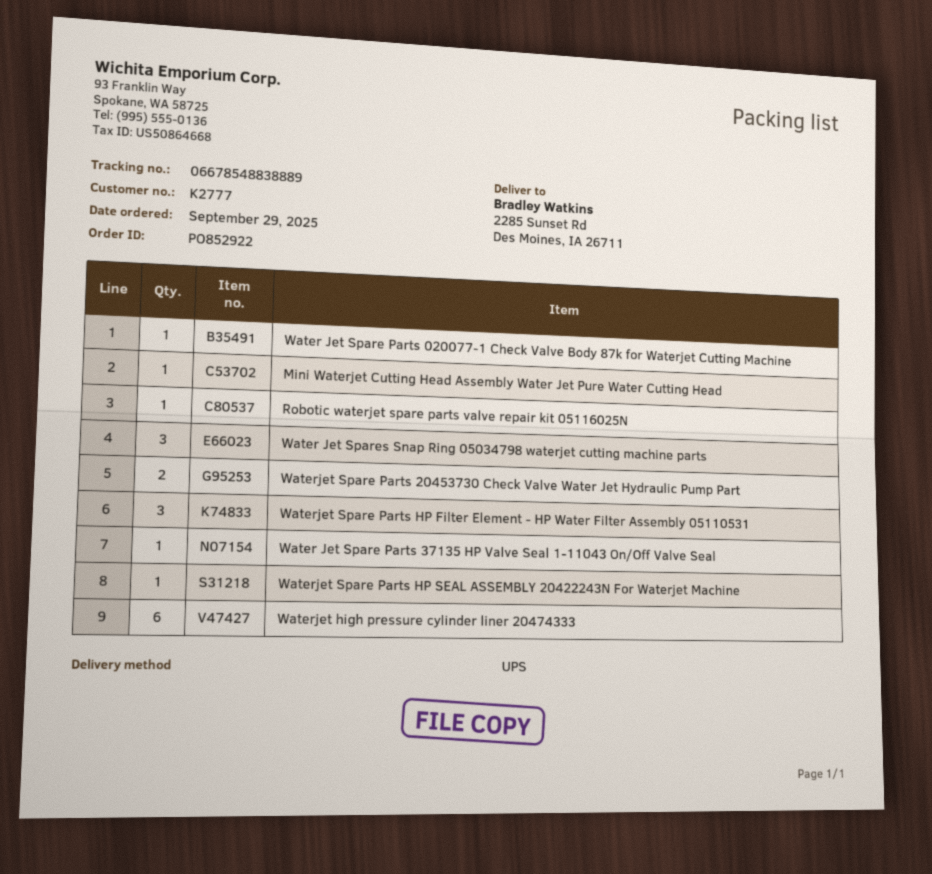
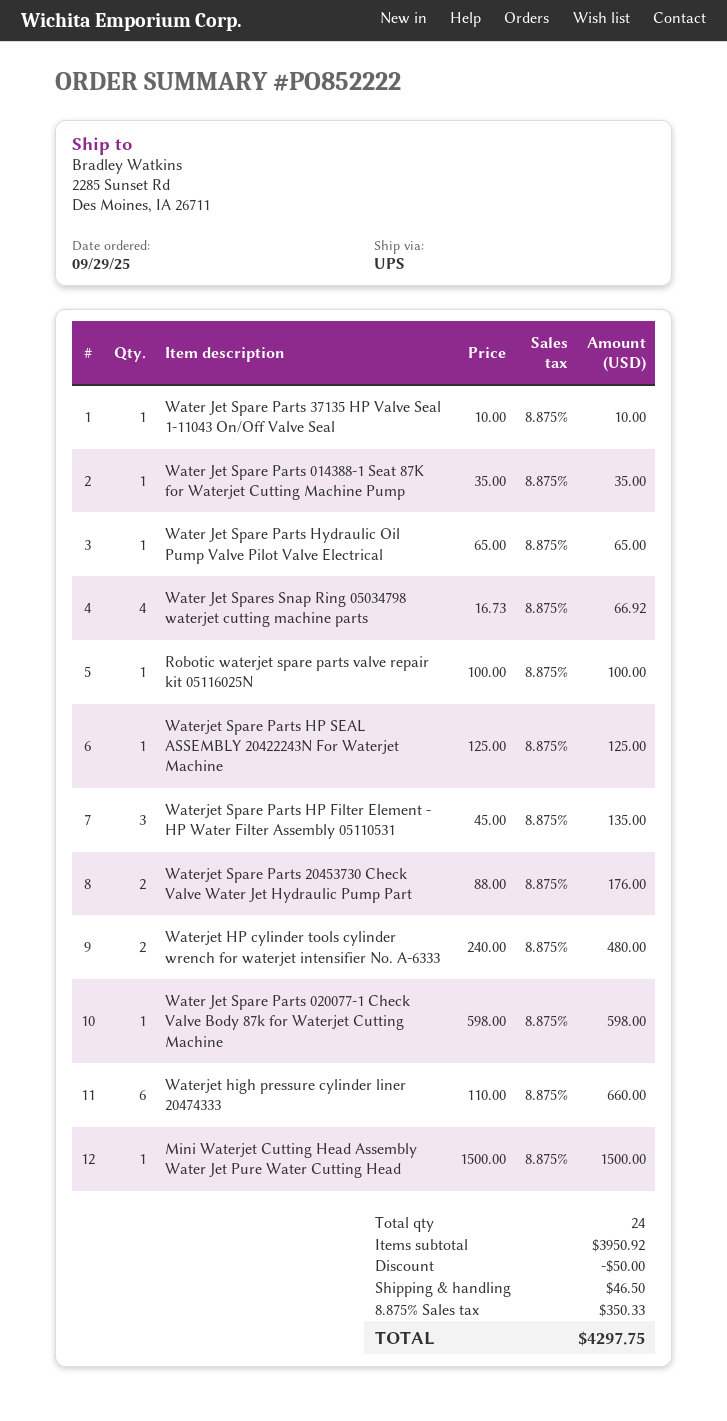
order number: PO852922 -> PO852222
Water Jet Spares Snap Ring 05034798 waterjet cutting machine parts: 3 -> 4
Water Jet Spare Parts 014388-1 Seat 87K for Waterjet Cutting Machine Pump: none -> 1
Water Jet Spare Parts Hydraulic Oil Pump Valve Pilot Valve Electrical: none -> 1
Waterjet HP cylinder tools cylinder wrench for waterjet intensifier No. A-6333: none -> 2

